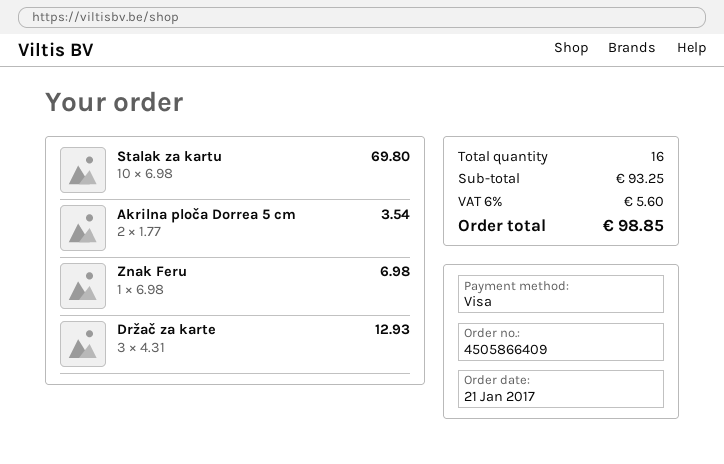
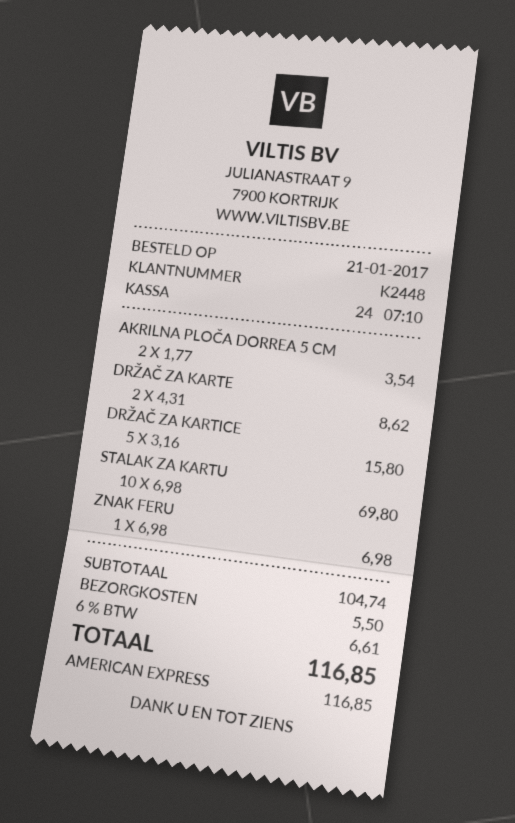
payment method: Visa -> American Express
Držač za karte: 3 x 4.31 = 12.93 -> 2 x 4.31 = 8.62
DRŽAČ ZA KARTICE: none -> 5 x 3.16 = 15.80
subtotal: 93.25 -> 104.74
shipping: none -> 5.50
tax: 6% = 5.60 -> 6% = 6.61
total: 98.85 -> 116.85

